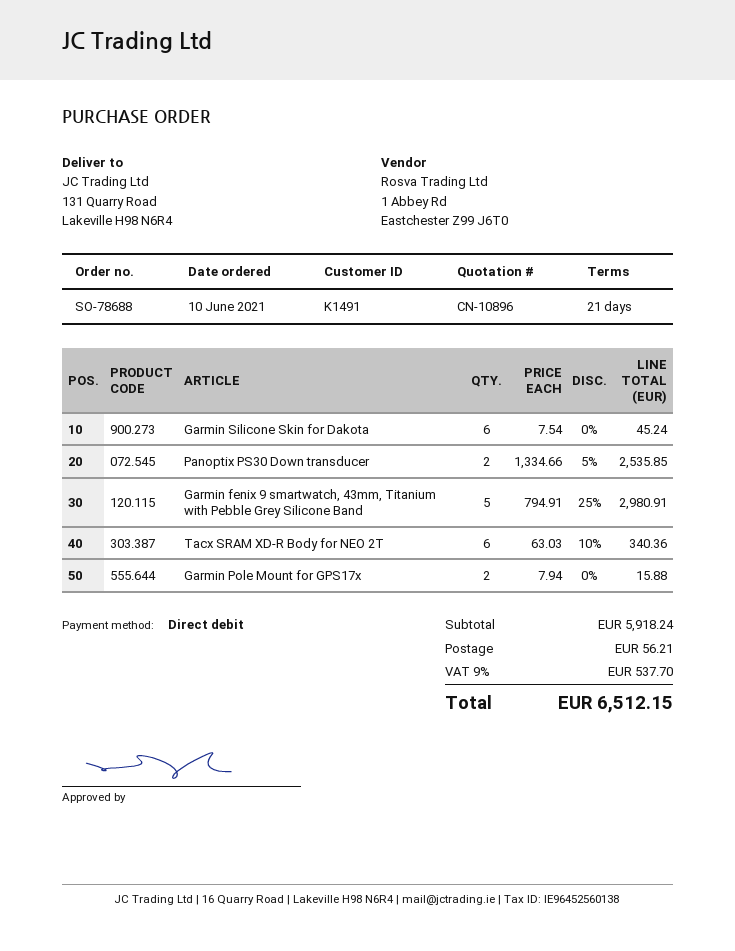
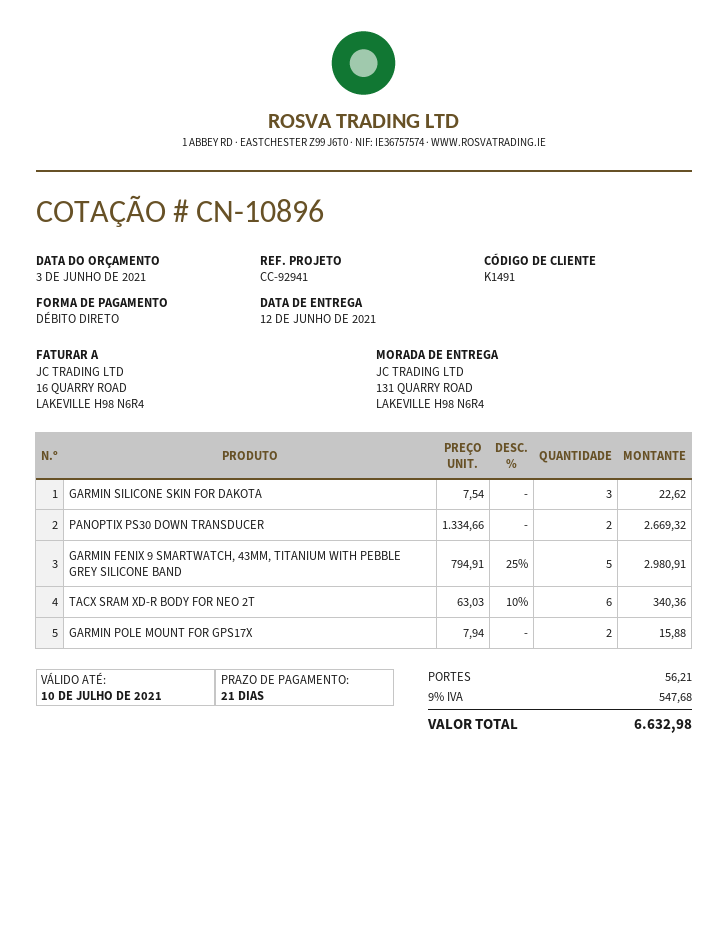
Garmin Silicone Skin for Dakota: 6 x 7.54 = 45.24 -> 3 x 7.54 = 22.62
Panoptix PS30 Down transducer: 2 x 1334.66 - 5% = 2535.85 -> 2 x 1334.66 = 2669.32
tax: 9% = 537.70 -> 9% = 547.68
total: 6512.15 -> 6632.98

